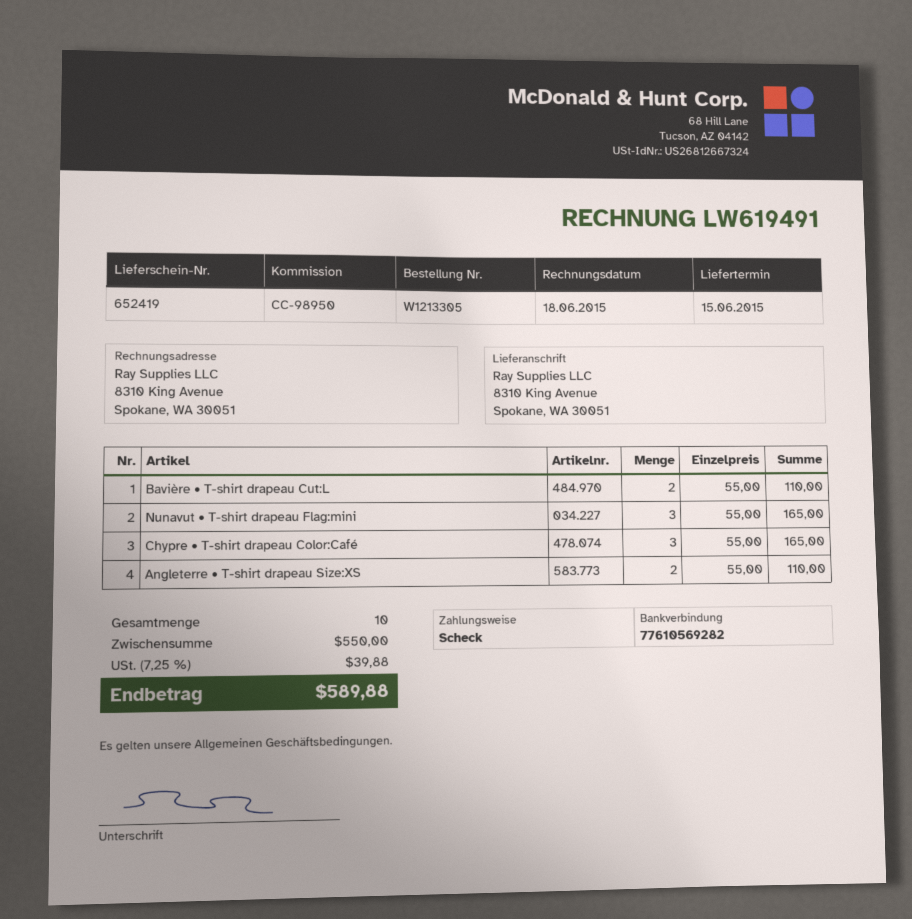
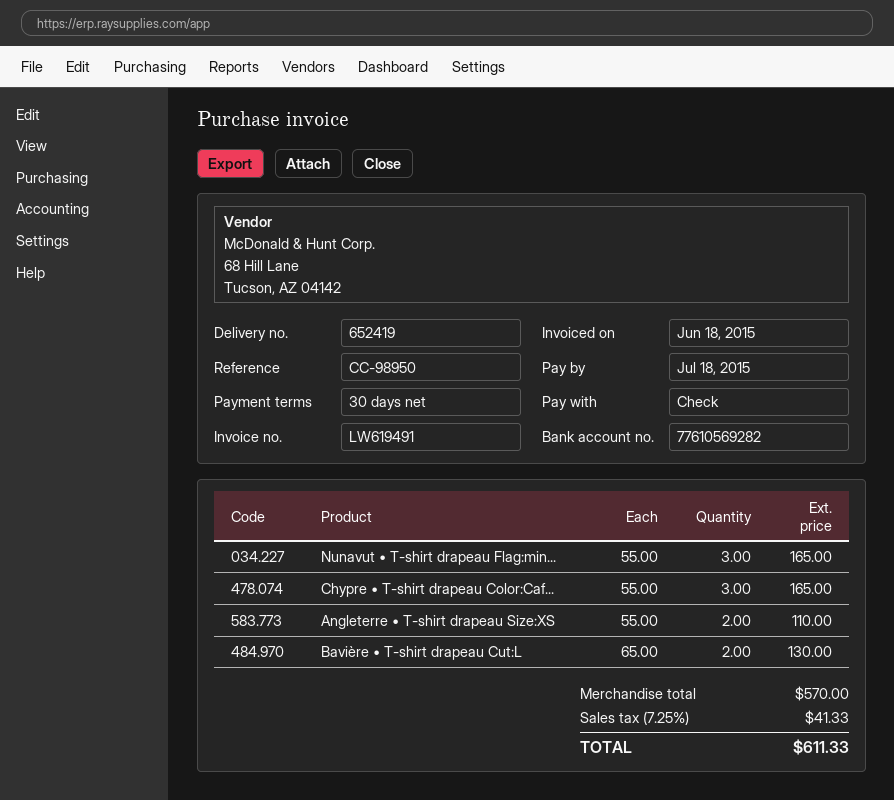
Bavière • T-shirt drapeau Cut:L: 2 x 55.00 = 110.00 -> 2 x 65.00 = 130.00
subtotal: 550.00 -> 570.00
tax: 7.25% = 39.88 -> 7.25% = 41.33
total: 589.88 -> 611.33

